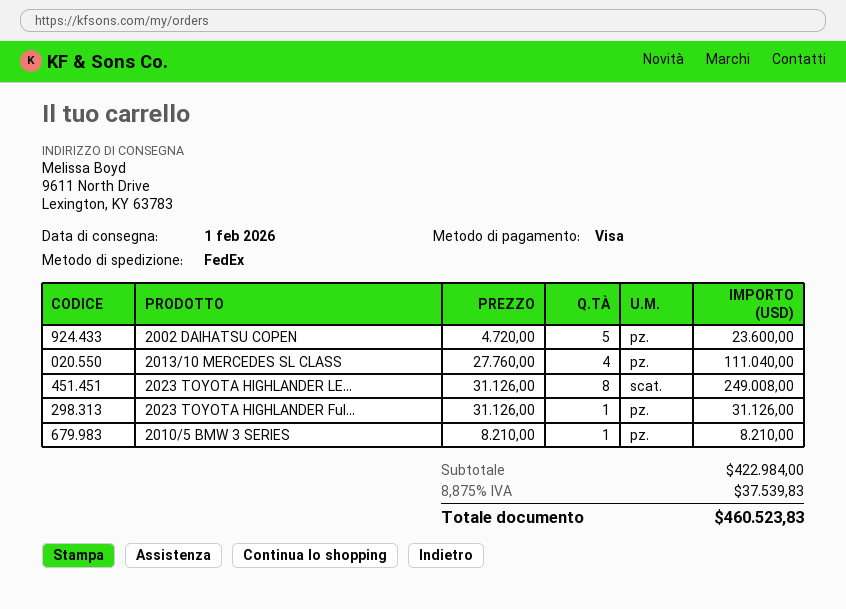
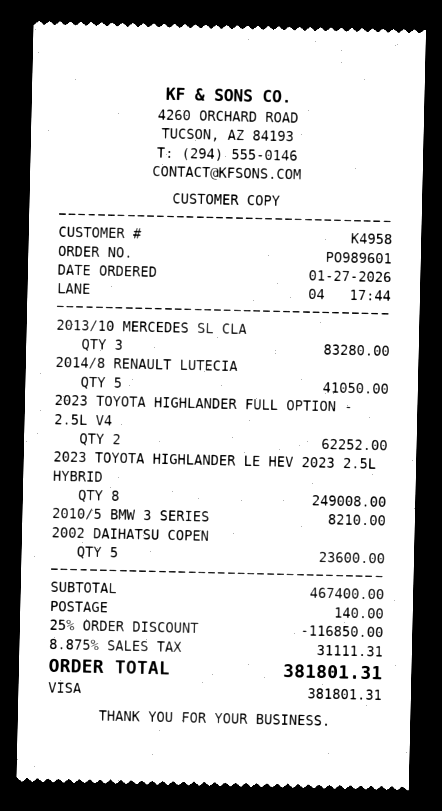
2013/10 MERCEDES SL CLASS: 4 for 111040.00 -> 3 for 83280.00
2023 TOYOTA HIGHLANDER Ful...: 1 for 31126.00 -> 2 for 62252.00
2014/8 RENAULT LUTECIA: none -> 5 for 41050.00
subtotal: 422984.00 -> 467400.00
discount: none -> 25% = 116850.00
shipping: none -> 140.00
tax: 8.875% = 37539.83 -> 8.875% = 31111.31
total: 460523.83 -> 381801.31

